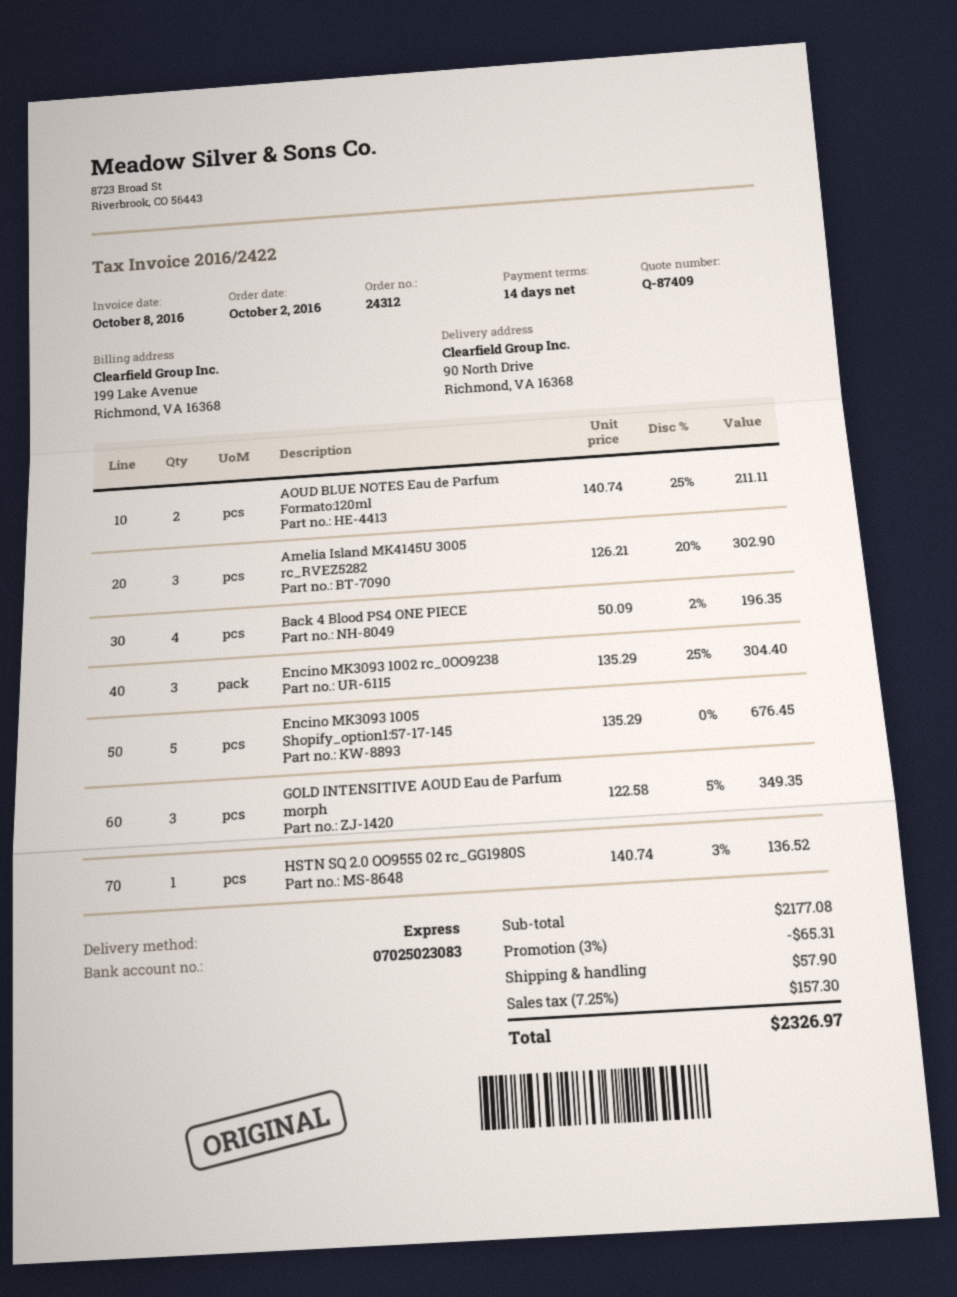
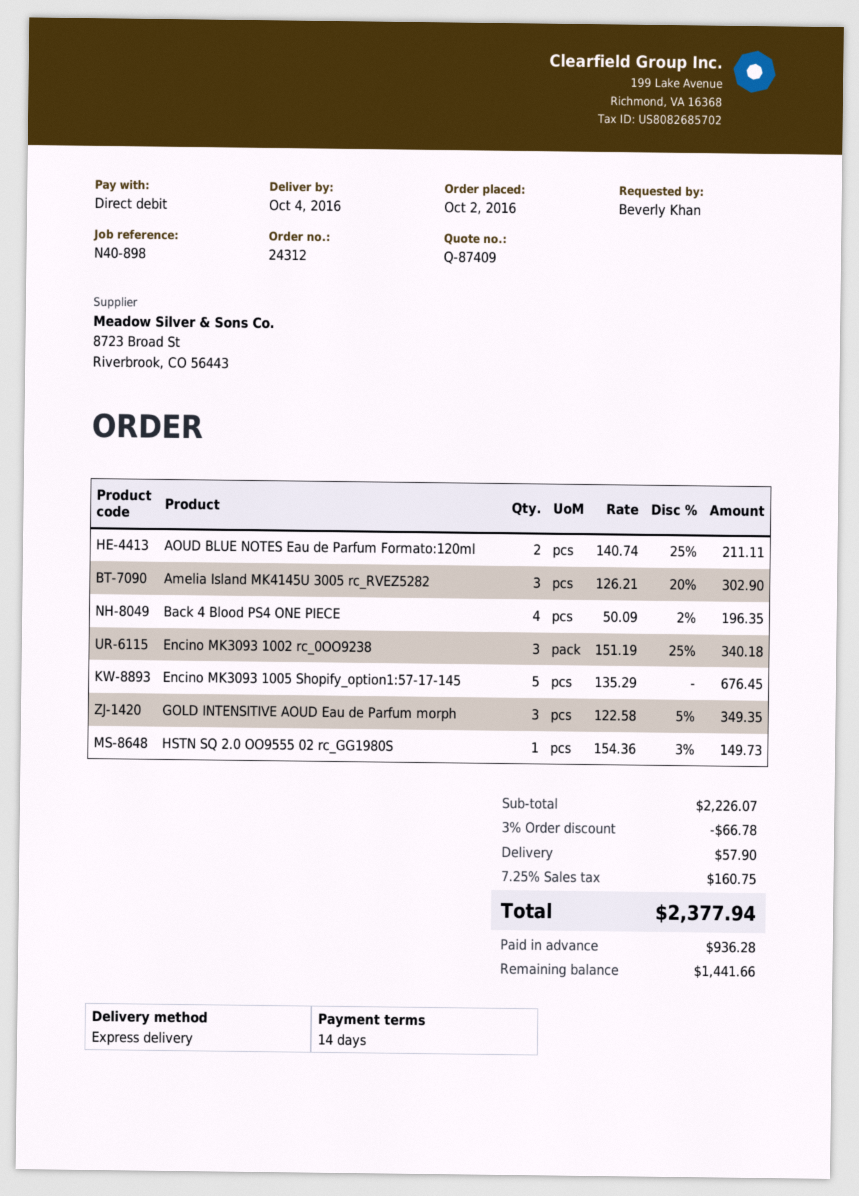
Encino MK3093 1002 rc_0OO9238: 3 x 135.29 - 25% = 304.40 -> 3 x 151.19 - 25% = 340.18
HSTN SQ 2.0 OO9555 02 rc_GG1980S: 1 x 140.74 - 3% = 136.52 -> 1 x 154.36 - 3% = 149.73
subtotal: 2177.08 -> 2226.07
discount: 3% = 65.31 -> 3% = 66.78
tax: 7.25% = 157.30 -> 7.25% = 160.75
total: 2326.97 -> 2377.94

